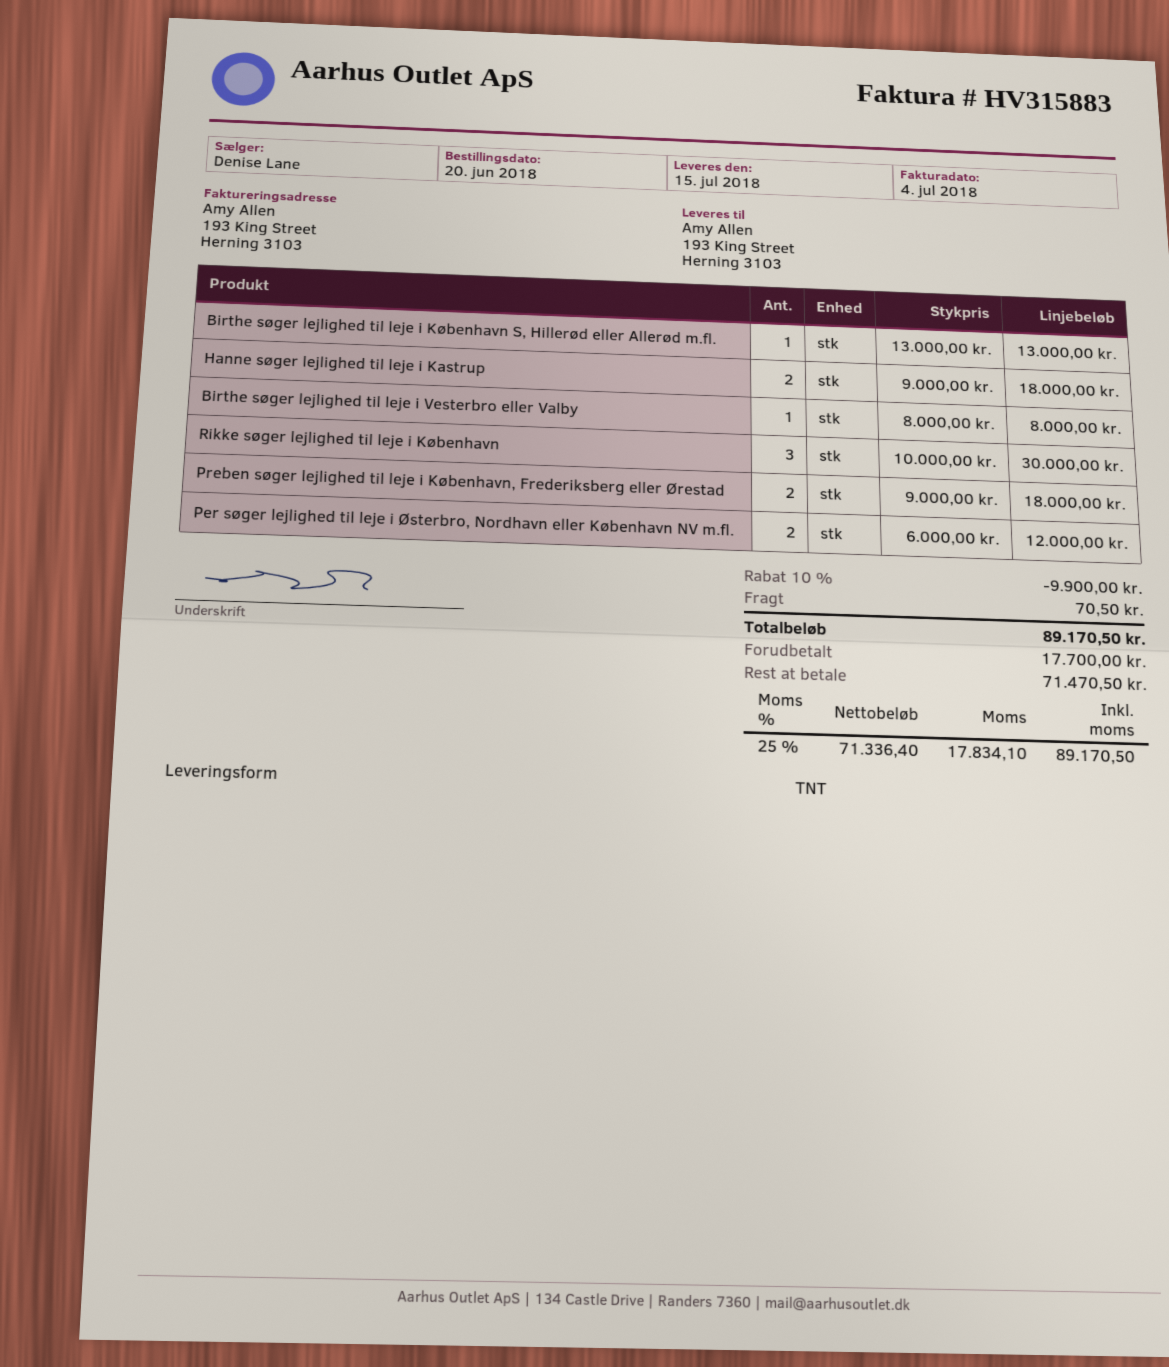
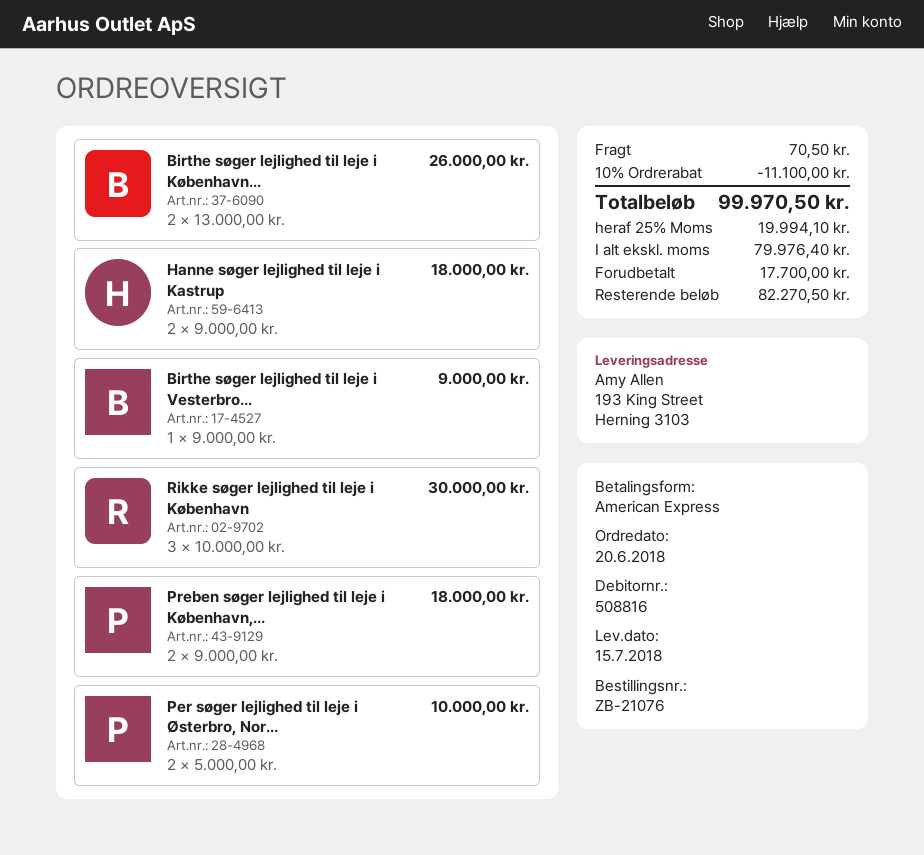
Birthe søger lejlighed til leje i København S, Hillerød eller Allerød m.fl.: 1 x 13000.00 = 13000.00 -> 2 x 13000.00 = 26000.00
Birthe søger lejlighed til leje i Vesterbro eller Valby: 1 x 8000.00 = 8000.00 -> 1 x 9000.00 = 9000.00
Per søger lejlighed til leje i Østerbro, Nordhavn eller København NV m.fl.: 2 x 6000.00 = 12000.00 -> 2 x 5000.00 = 10000.00
discount: 10% = 9900.00 -> 10% = 11100.00
net: 71336.40 -> 79976.40
tax: 25% = 17834.10 -> 25% = 19994.10
total: 89170.50 -> 99970.50
balance: 71470.50 -> 82270.50

